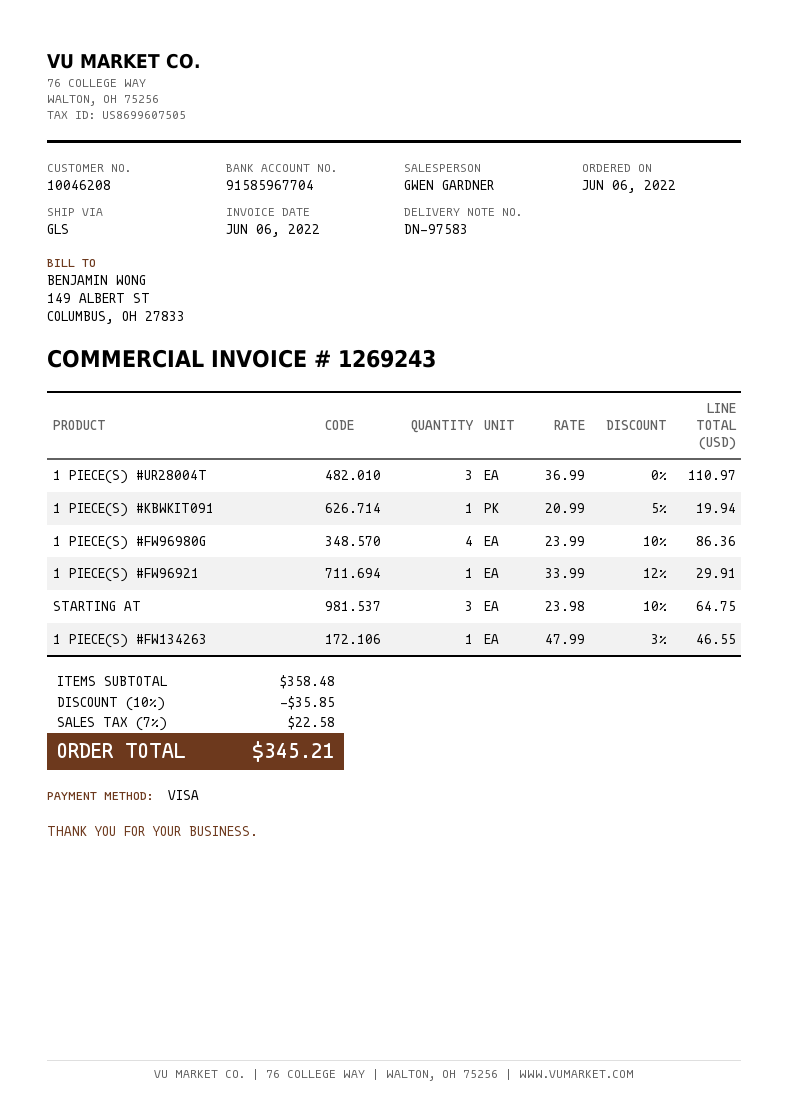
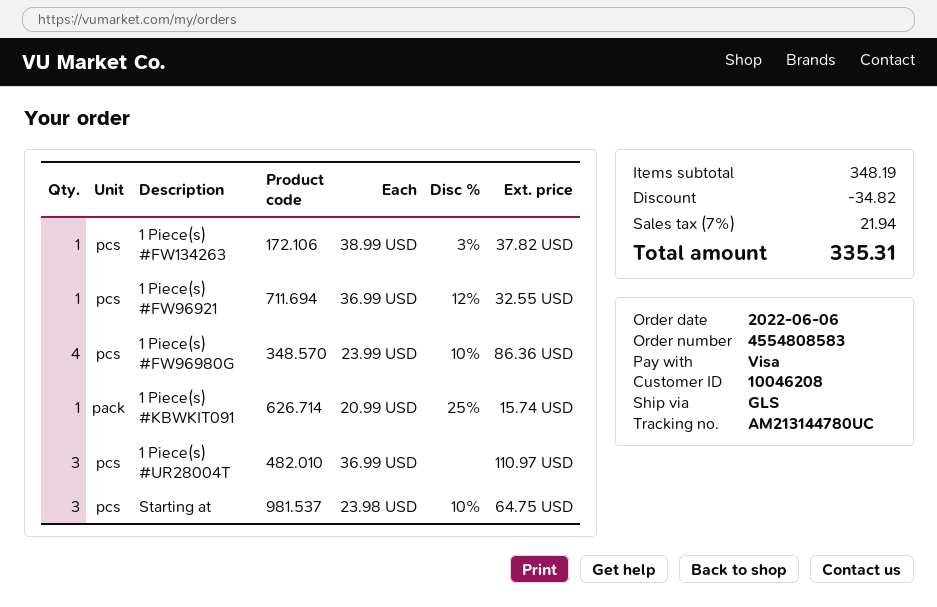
1 PIECE(S) #KBWKIT091: 1 x 20.99 - 5% = 19.94 -> 1 x 20.99 - 25% = 15.74
1 PIECE(S) #FW96921: 1 x 33.99 - 12% = 29.91 -> 1 x 36.99 - 12% = 32.55
1 PIECE(S) #FW134263: 1 x 47.99 - 3% = 46.55 -> 1 x 38.99 - 3% = 37.82
subtotal: 358.48 -> 348.19
discount: 35.85 -> 34.82
tax: 7% = 22.58 -> 7% = 21.94
total: 345.21 -> 335.31

